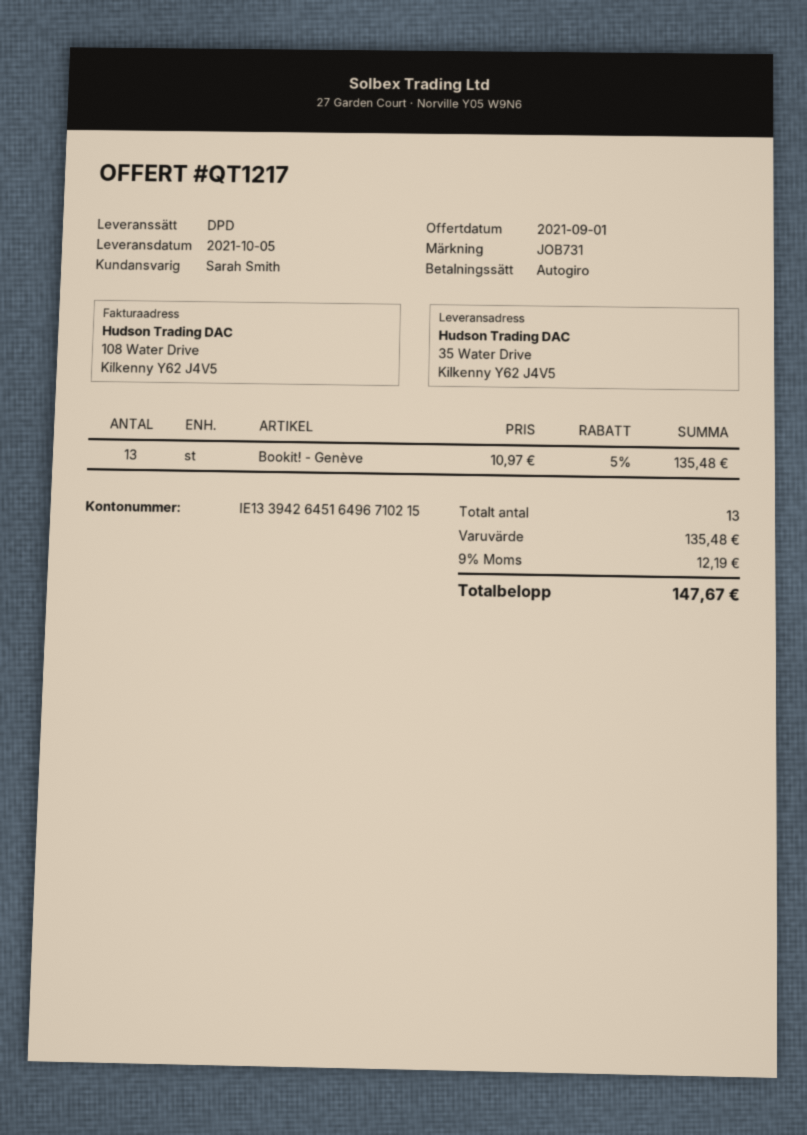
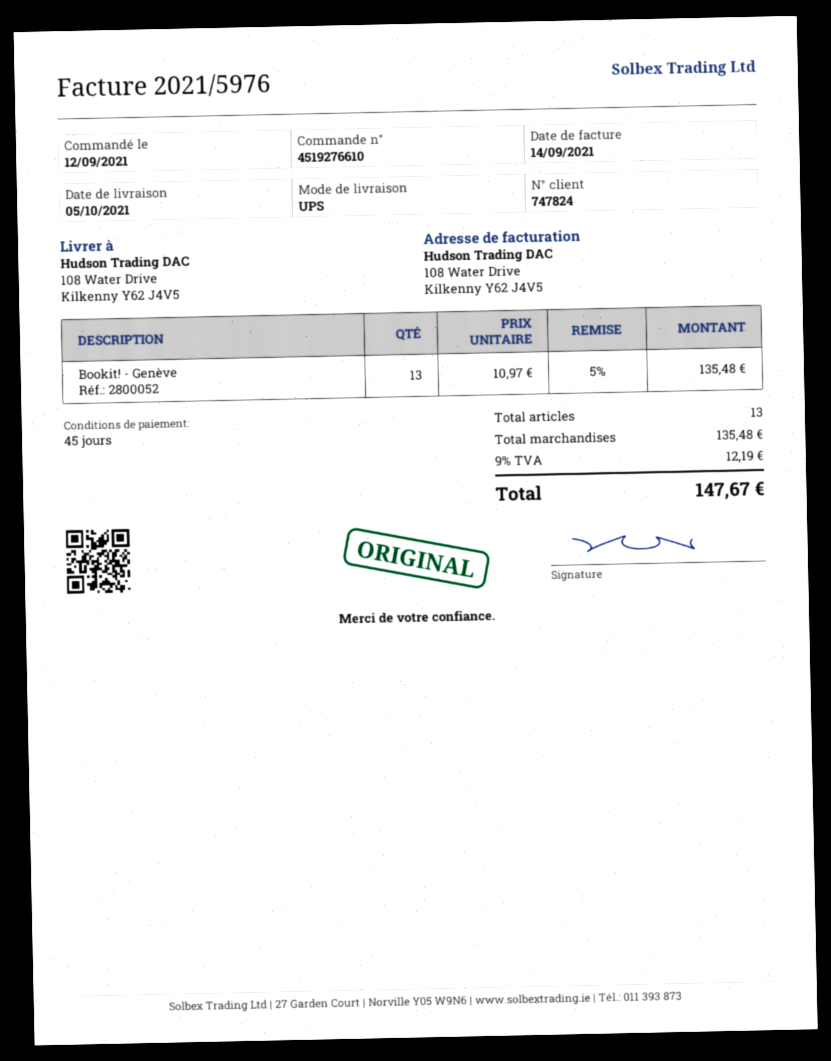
shipping method: DPD -> UPS
ship to: 35 Water Drive, Kilkenny Y62 J4V5 -> 108 Water Drive, Kilkenny Y62 J4V5

